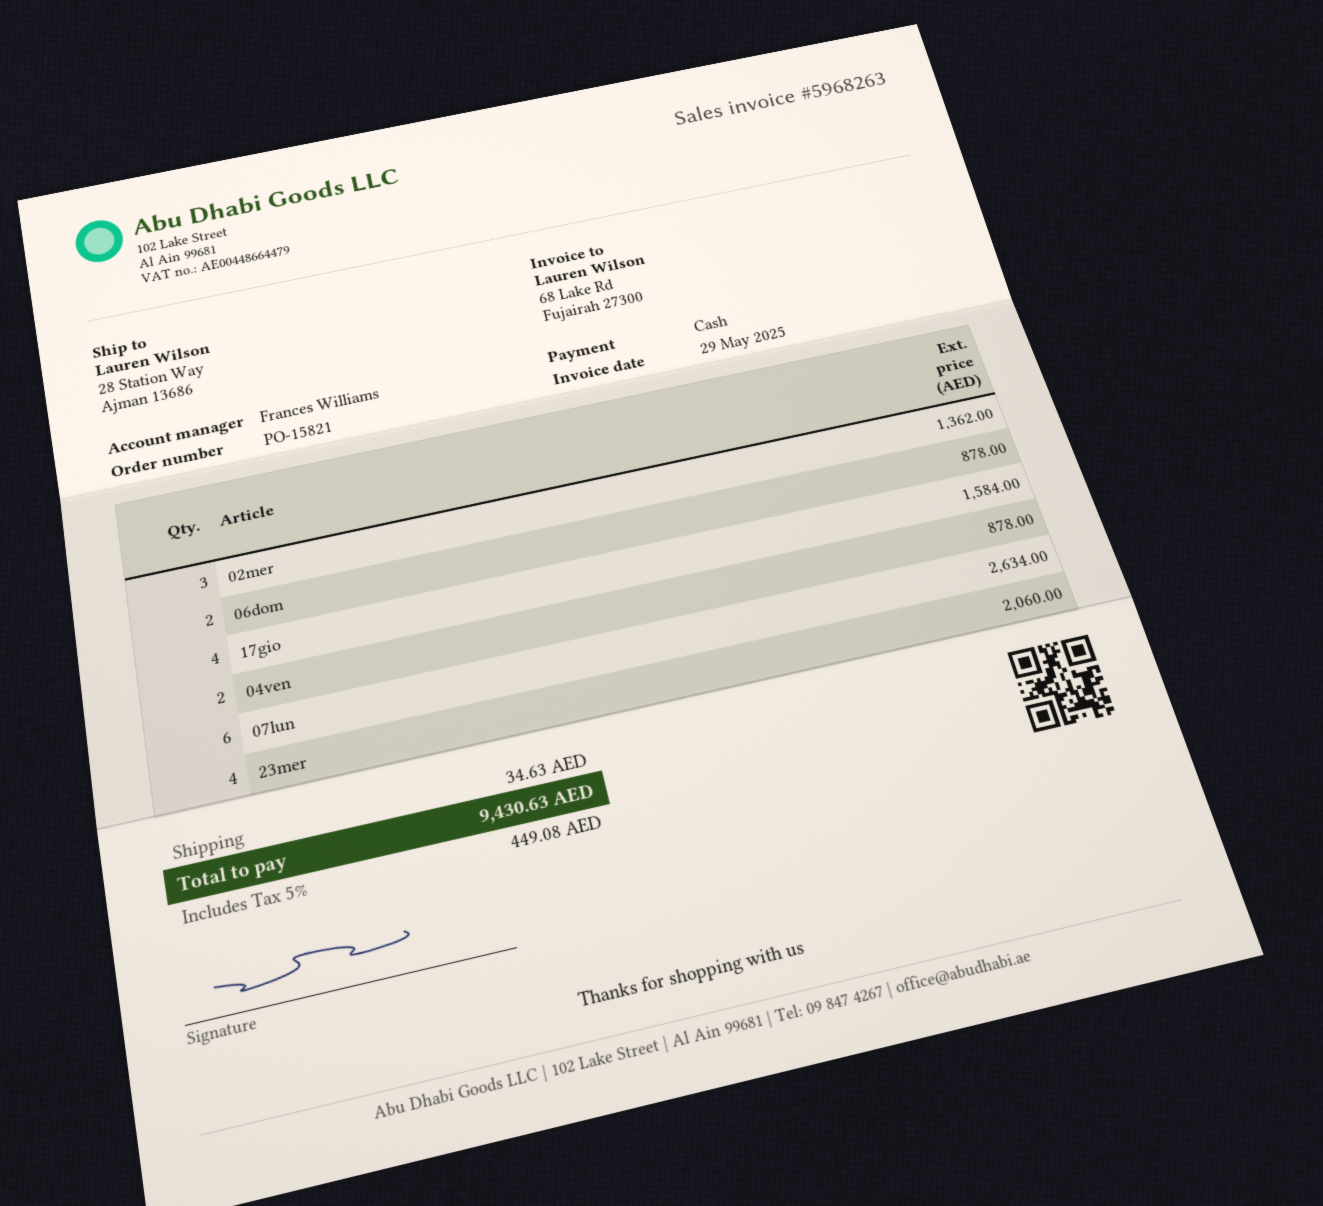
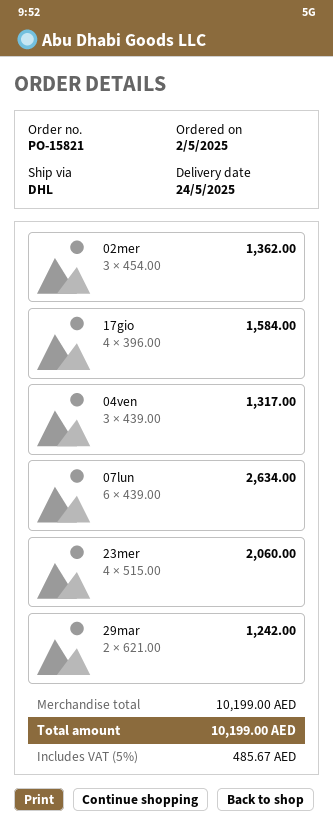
06dom: 2 for 878.00 -> none
04ven: 2 for 878.00 -> 3 for 1317.00
29mar: none -> 2 for 1242.00
shipping: 34.63 -> none
tax: 5% = 449.08 -> 5% = 485.67
total: 9430.63 -> 10199.00

